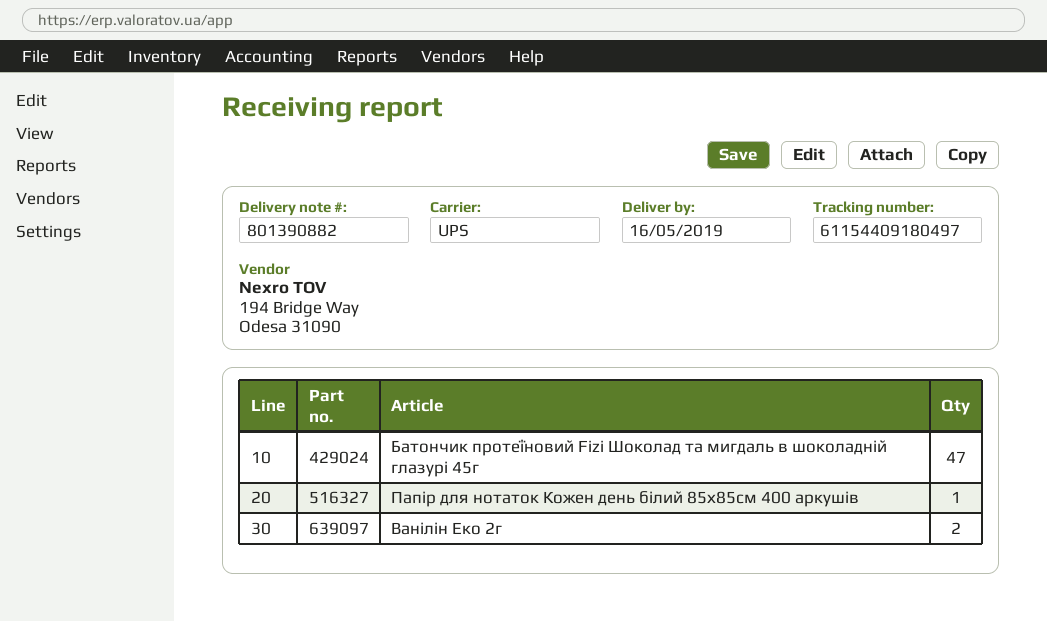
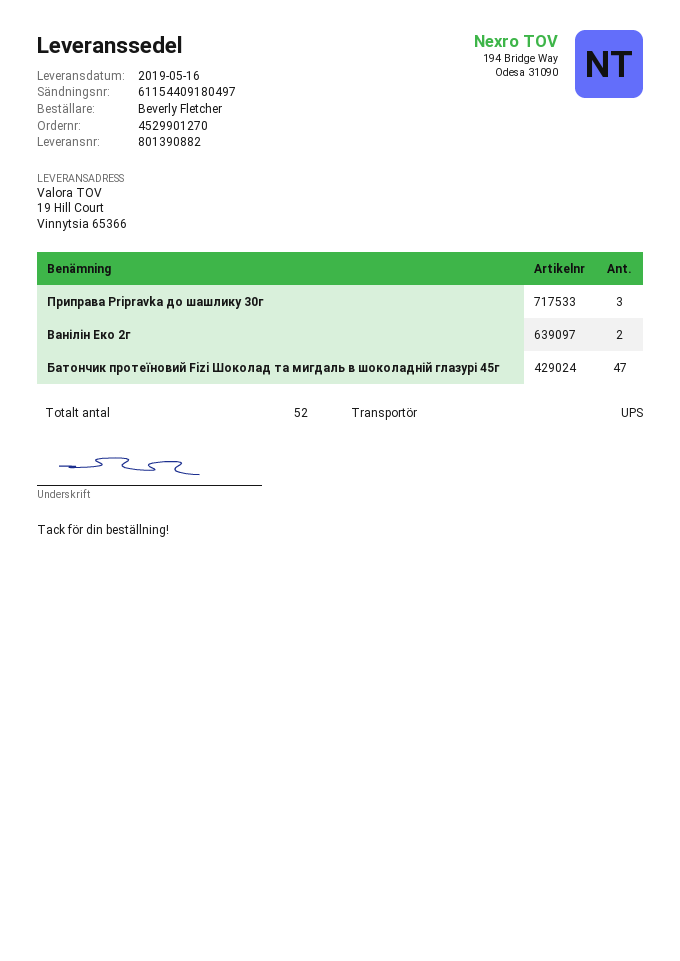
Папір для нотаток Кожен день білий 85х85см 400 аркушів: 1 -> none
Приправа Pripravka до шашлику 30г: none -> 3

